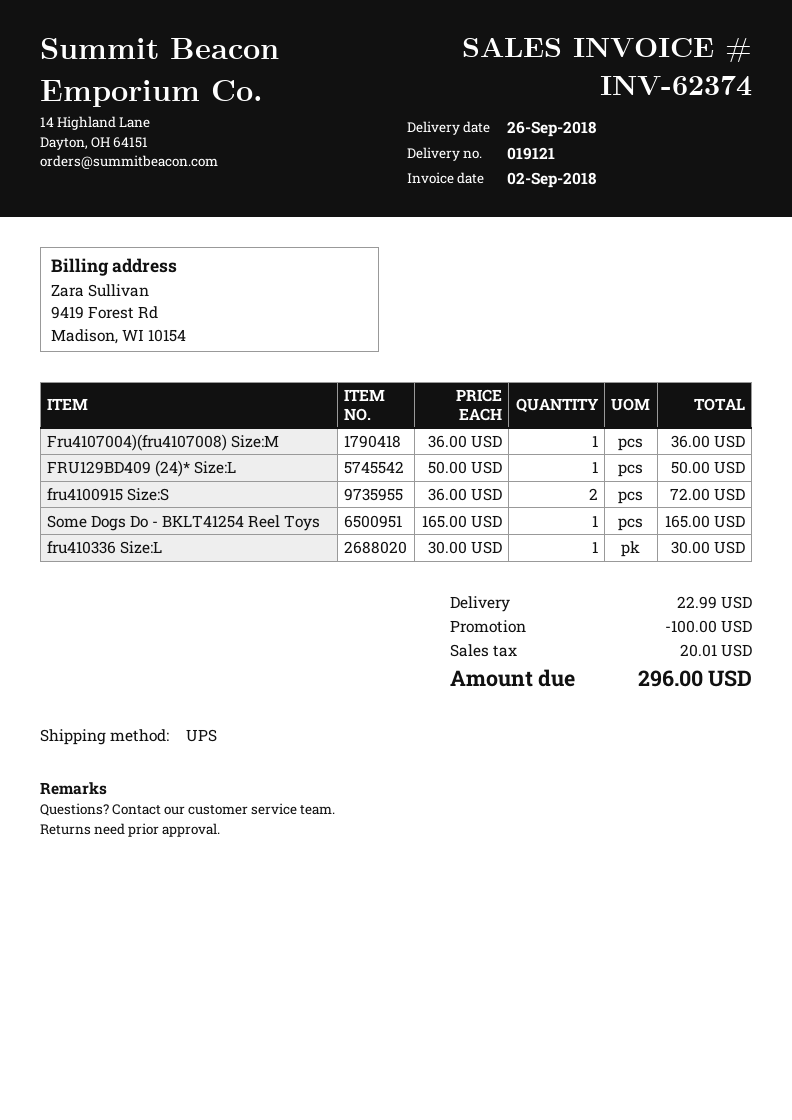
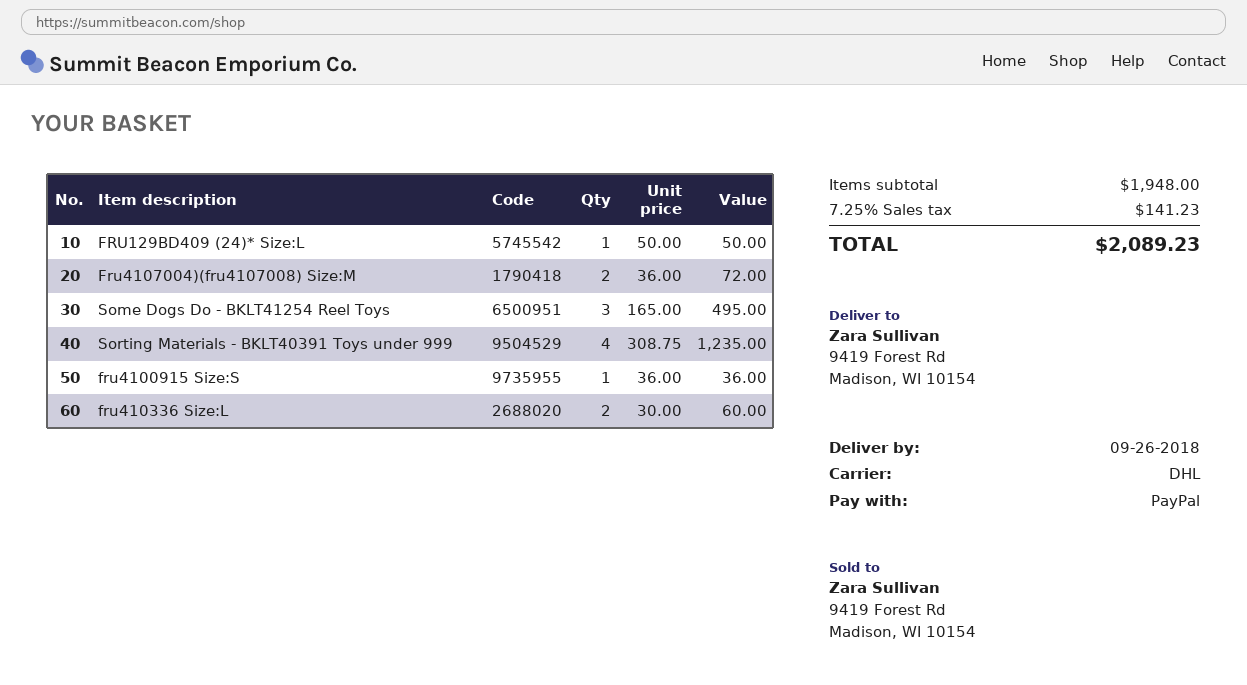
shipping method: UPS -> DHL
Fru4107004)(fru4107008) Size:M: 1 x 36.00 = 36.00 -> 2 x 36.00 = 72.00
fru4100915 Size:S: 2 x 36.00 = 72.00 -> 1 x 36.00 = 36.00
Some Dogs Do - BKLT41254 Reel Toys: 1 x 165.00 = 165.00 -> 3 x 165.00 = 495.00
fru410336 Size:L: 1 x 30.00 = 30.00 -> 2 x 30.00 = 60.00
Sorting Materials - BKLT40391 Toys under 999: none -> 4 x 308.75 = 1235.00
discount: 100.00 -> none
shipping: 22.99 -> none
tax: 20.01 -> 141.23
total: 296.00 -> 2089.23

